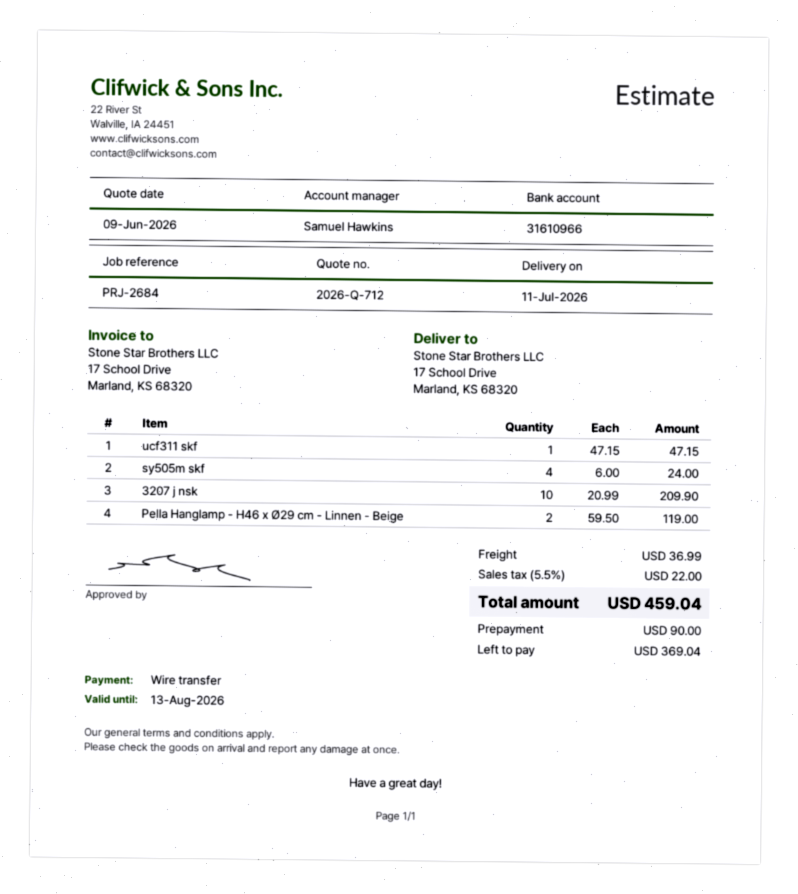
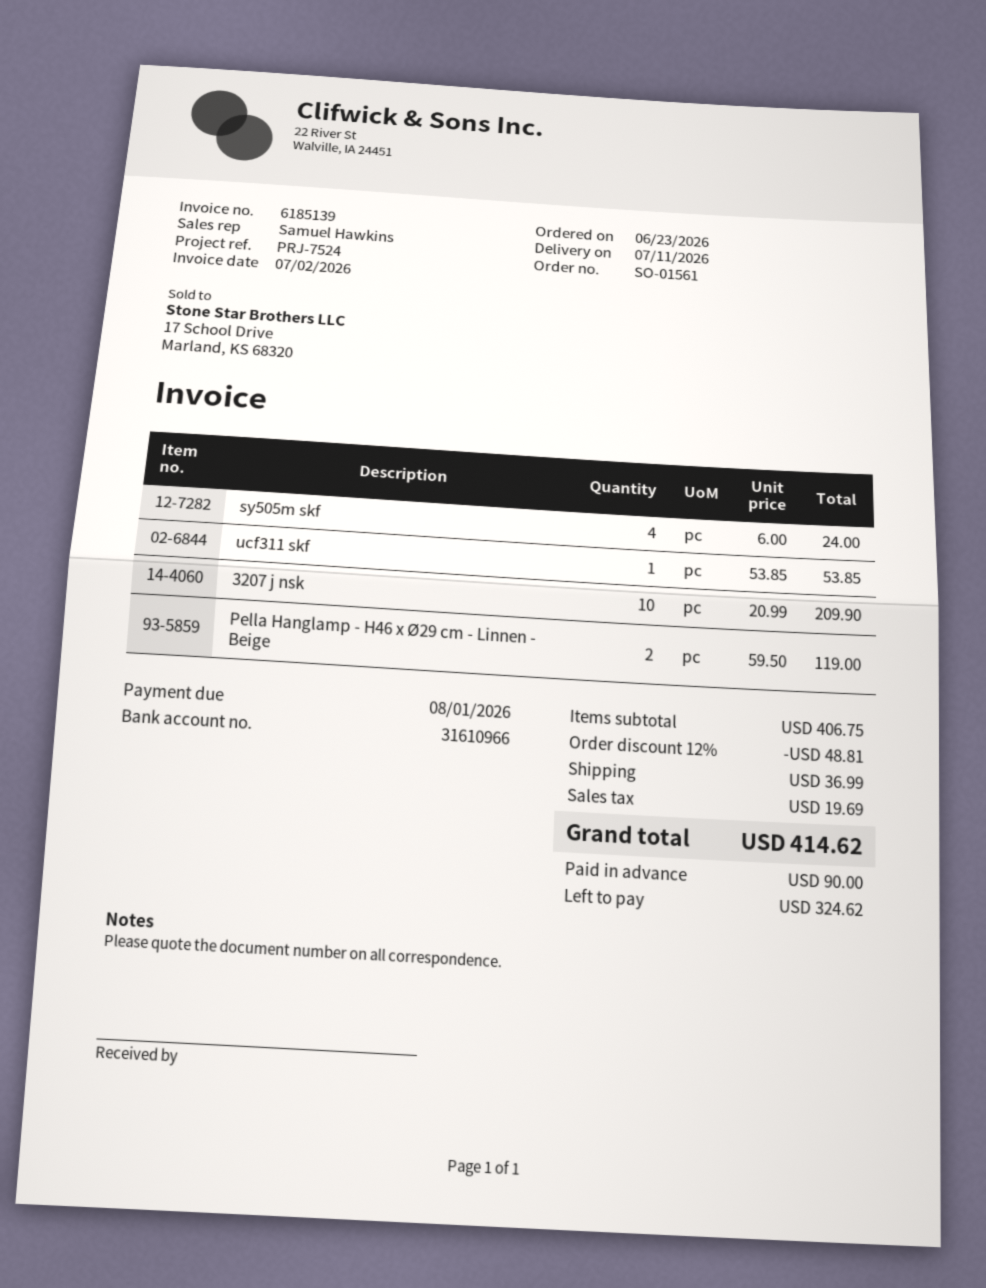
reference: PRJ-2684 -> PRJ-7524
ucf311 skf: 1 x 47.15 = 47.15 -> 1 x 53.85 = 53.85
discount: none -> 12% = 48.81
tax: 22.00 -> 19.69
total: 459.04 -> 414.62
balance: 369.04 -> 324.62

